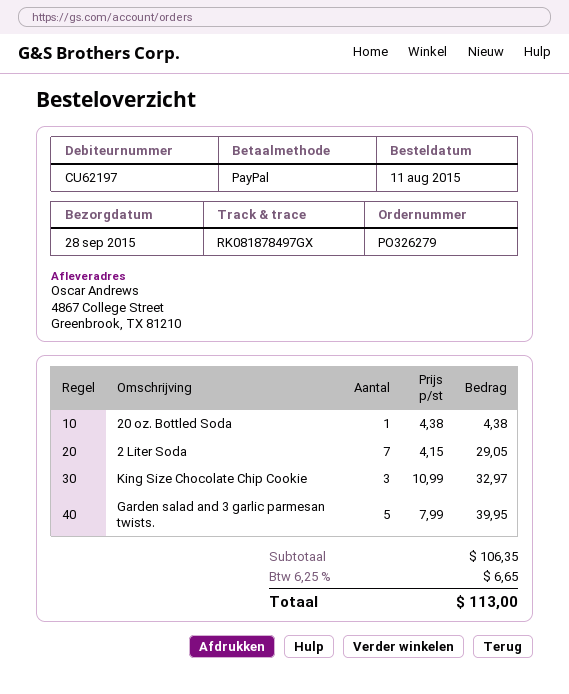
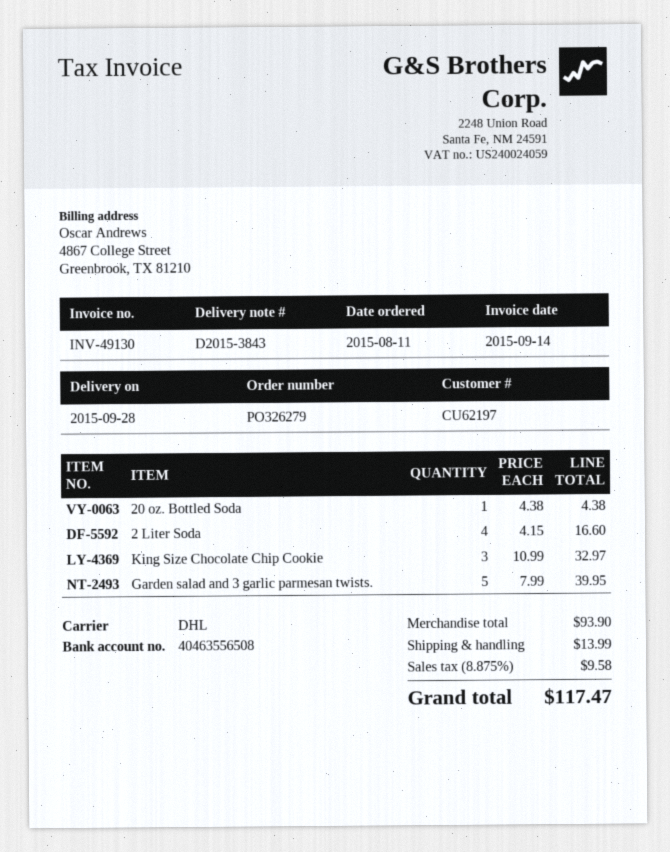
2 Liter Soda: 7 x 4.15 = 29.05 -> 4 x 4.15 = 16.60
subtotal: 106.35 -> 93.90
shipping: none -> 13.99
tax: 6.25% = 6.65 -> 8.875% = 9.58
total: 113.00 -> 117.47

